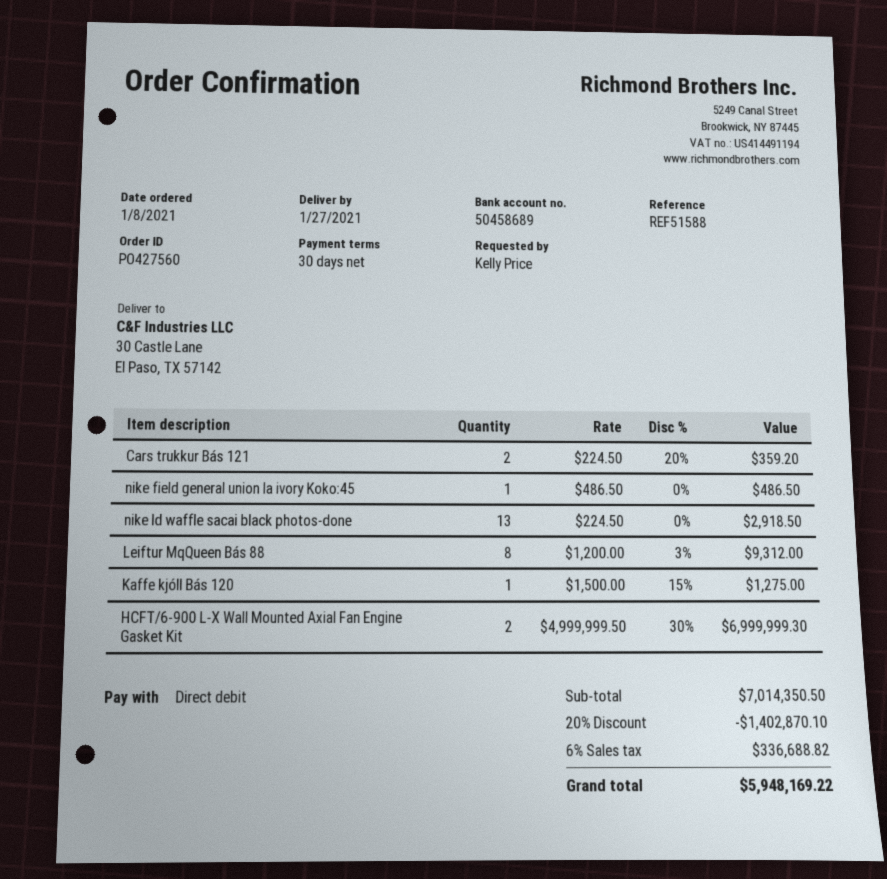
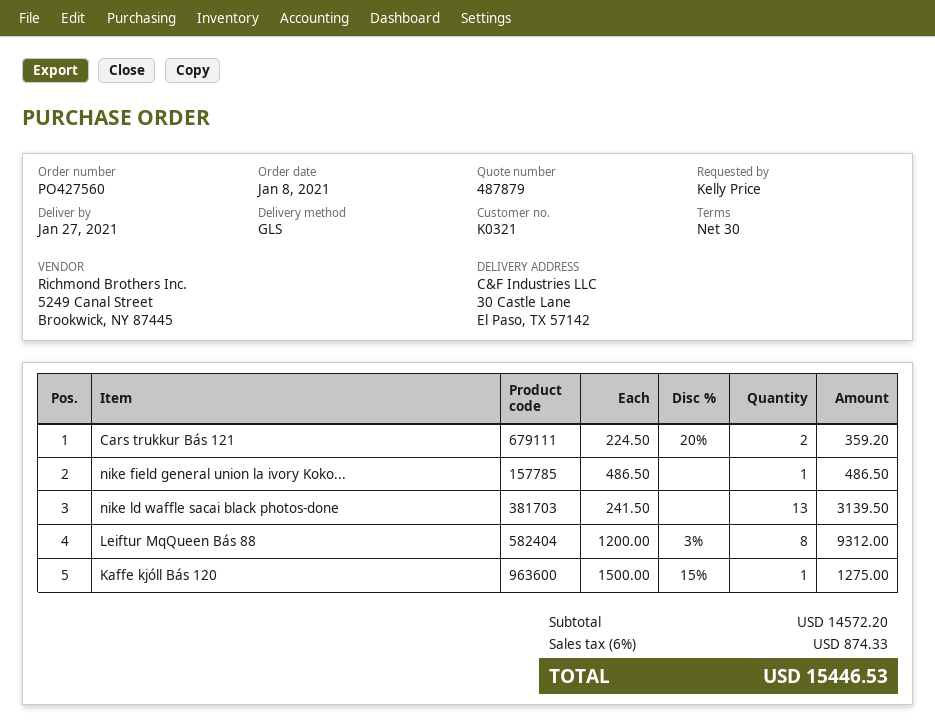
nike ld waffle sacai black photos-done: 13 x 224.50 = 2918.50 -> 13 x 241.50 = 3139.50
HCFT/6-900 L-X Wall Mounted Axial Fan Engine Gasket Kit: 2 x 4999999.50 - 30% = 6999999.30 -> none
subtotal: 7014350.50 -> 14572.20
discount: 20% = 1402870.10 -> none
tax: 6% = 336688.82 -> 6% = 874.33
total: 5948169.22 -> 15446.53

